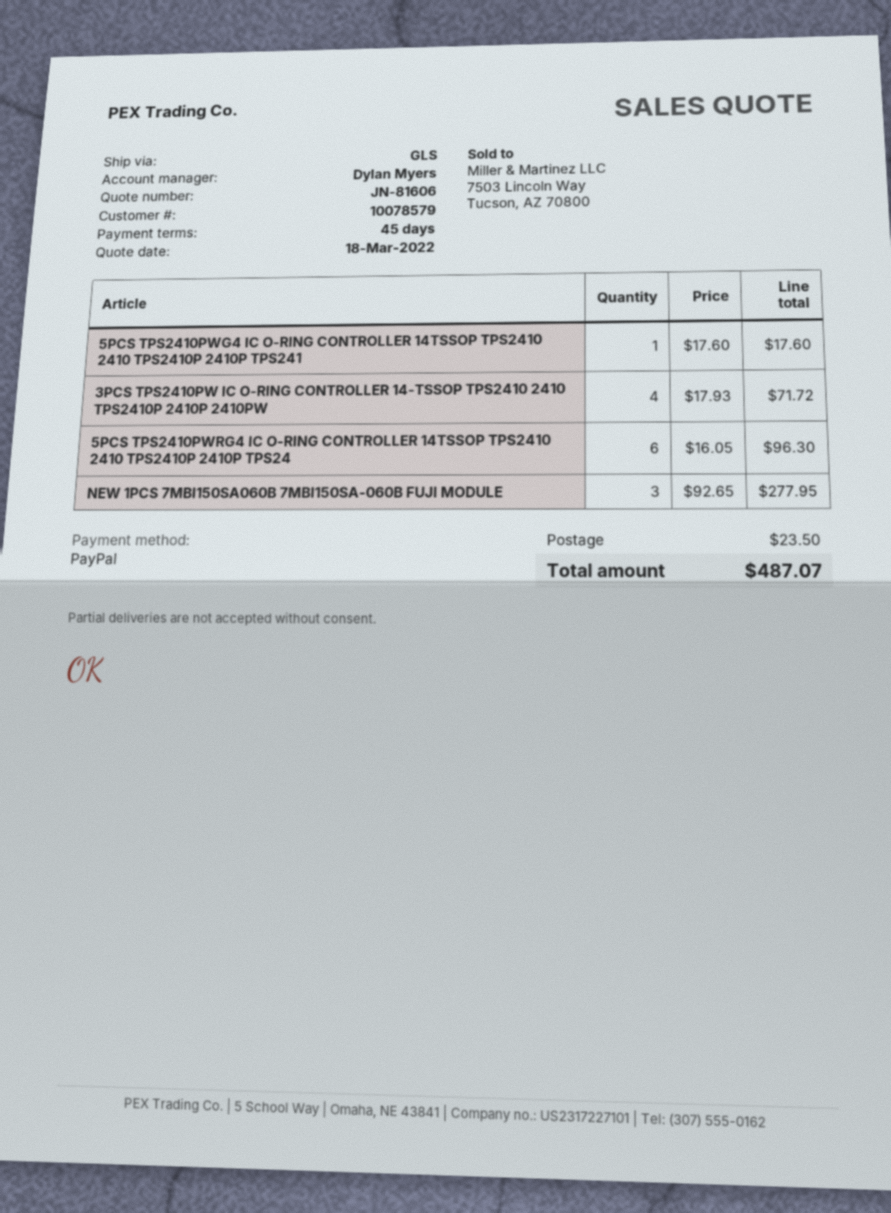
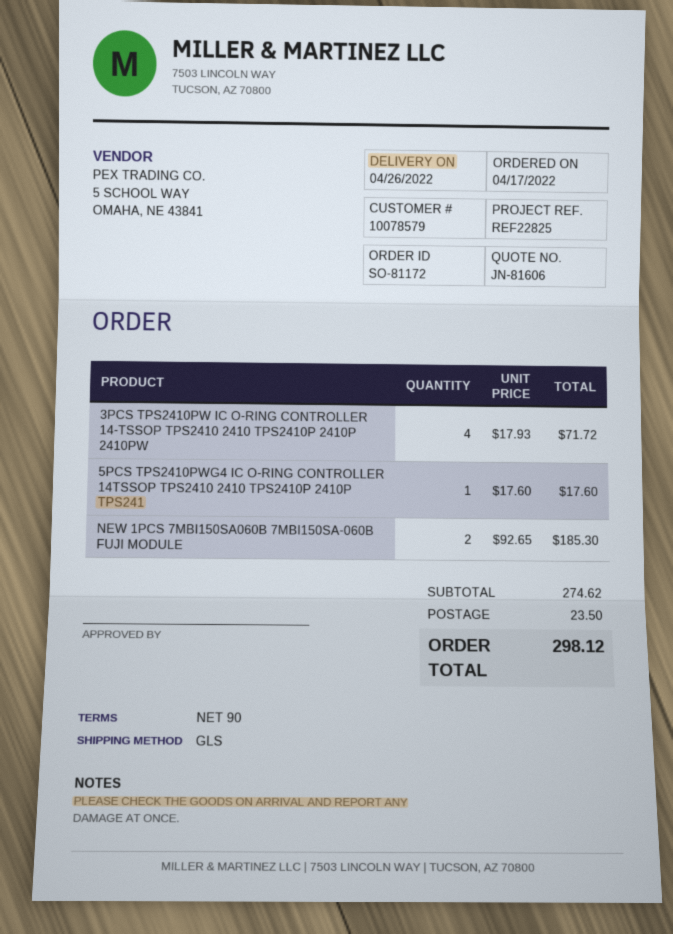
payment terms: 45 days -> 90 days
5PCS TPS2410PWRG4 IC O-RING CONTROLLER 14TSSOP TPS2410 2410 TPS2410P 2410P TPS24: 6 x 16.05 = 96.30 -> none
NEW 1PCS 7MBI150SA060B 7MBI150SA-060B FUJI MODULE: 3 x 92.65 = 277.95 -> 2 x 92.65 = 185.30
total: 487.07 -> 298.12

